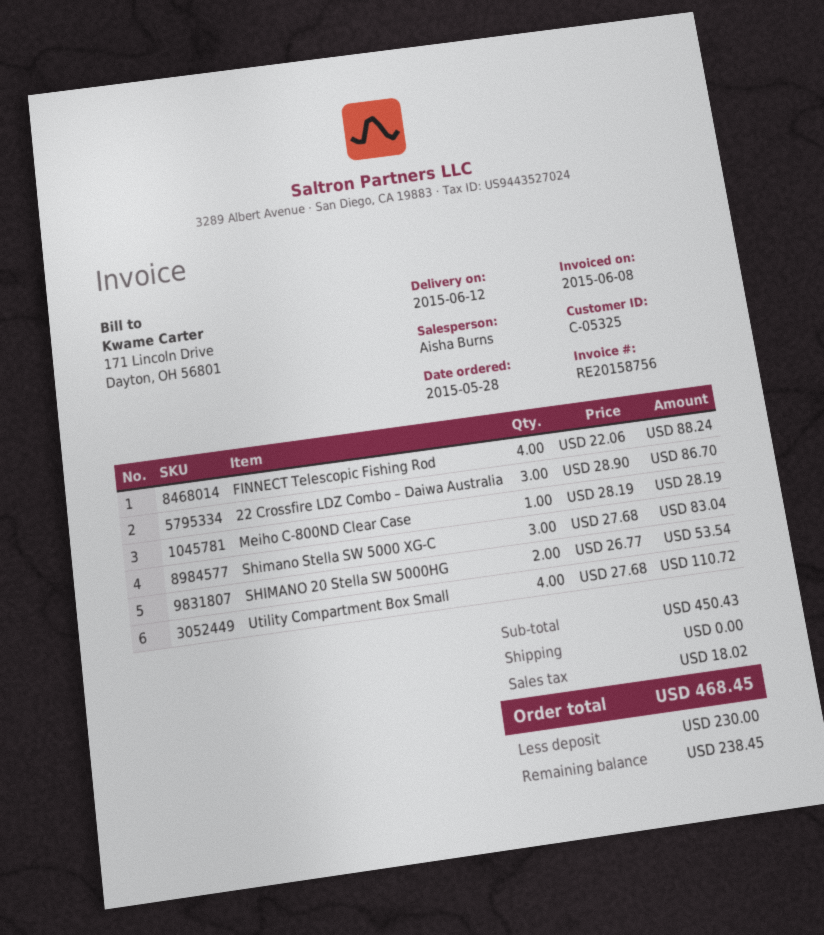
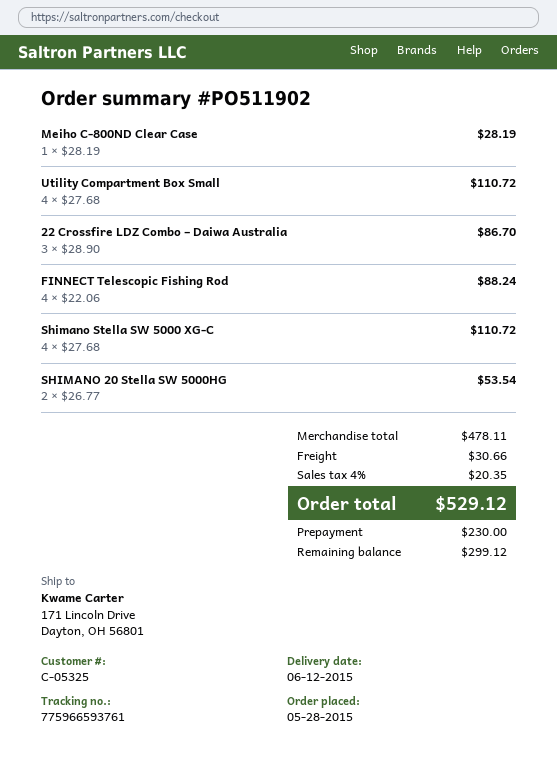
Shimano Stella SW 5000 XG-C: 3 x 27.68 = 83.04 -> 4 x 27.68 = 110.72
subtotal: 450.43 -> 478.11
shipping: 0.00 -> 30.66
tax: 18.02 -> 20.35
total: 468.45 -> 529.12
balance: 238.45 -> 299.12

